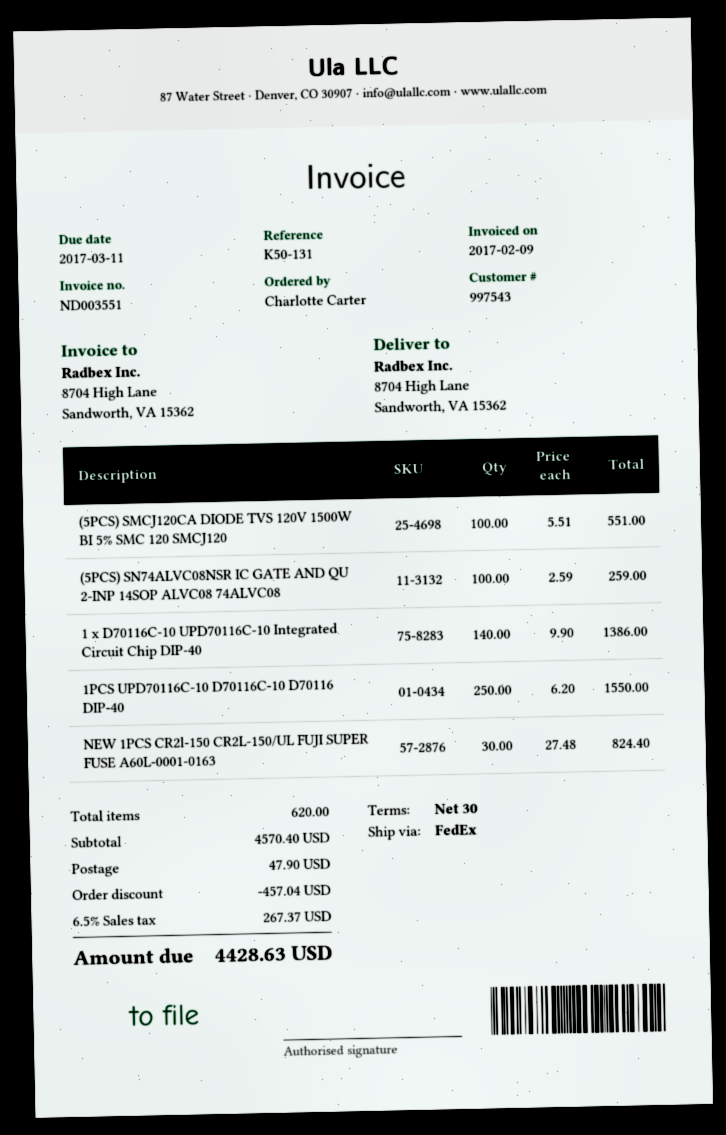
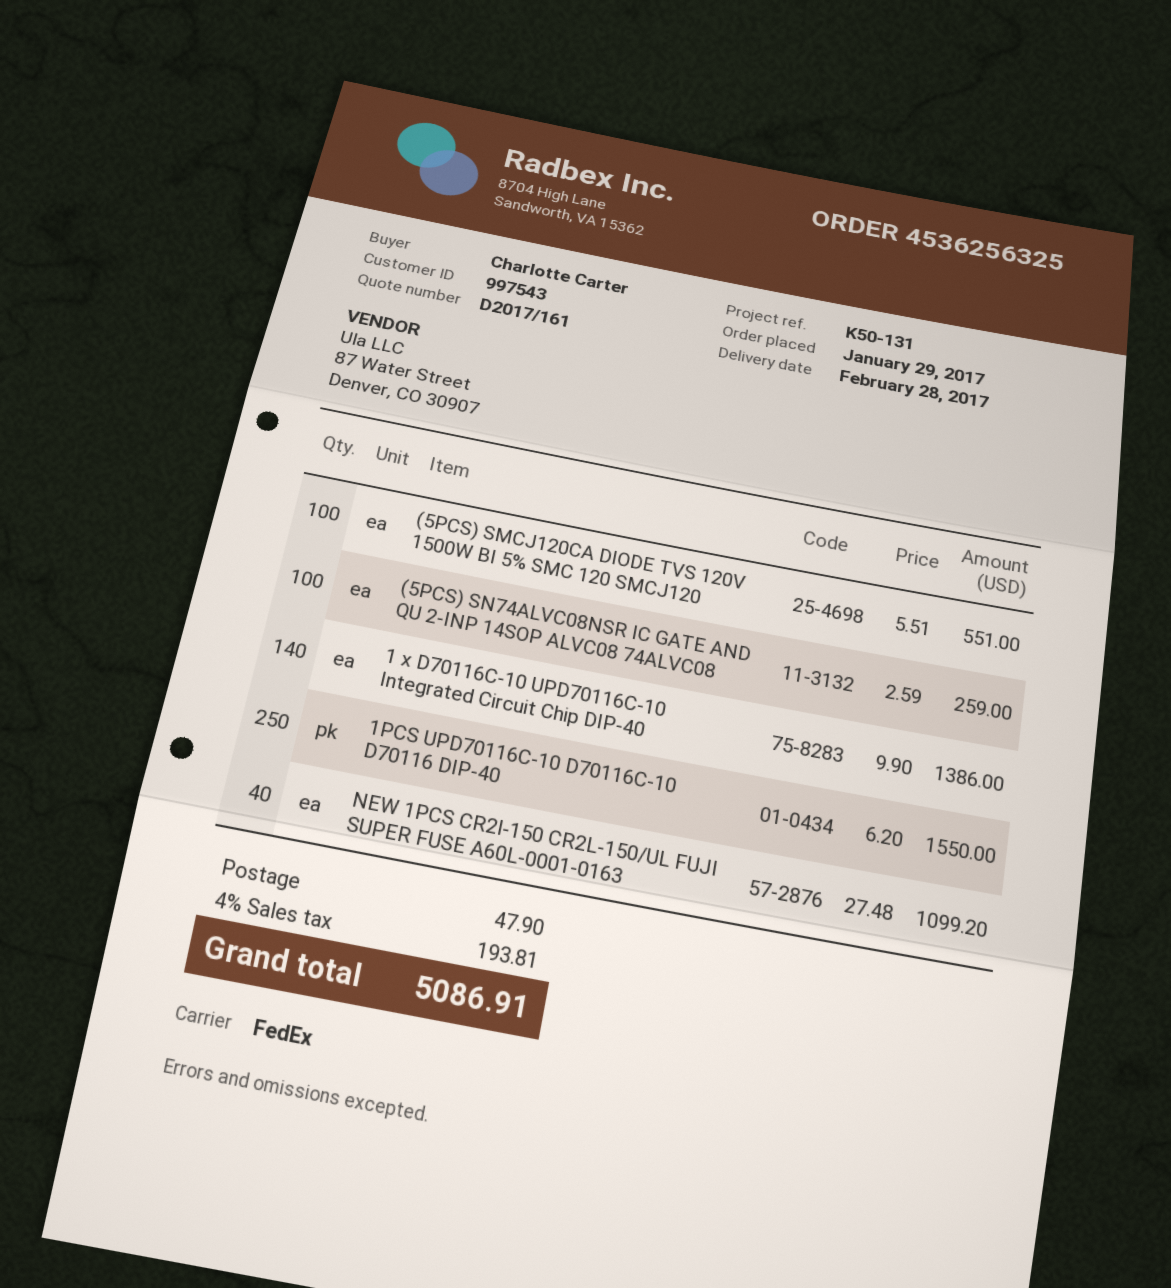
NEW 1PCS CR2l-150 CR2L-150/UL FUJI SUPER FUSE A60L-0001-0163: 30 x 27.48 = 824.40 -> 40 x 27.48 = 1099.20
discount: 457.04 -> none
tax: 6.5% = 267.37 -> 4% = 193.81
total: 4428.63 -> 5086.91

